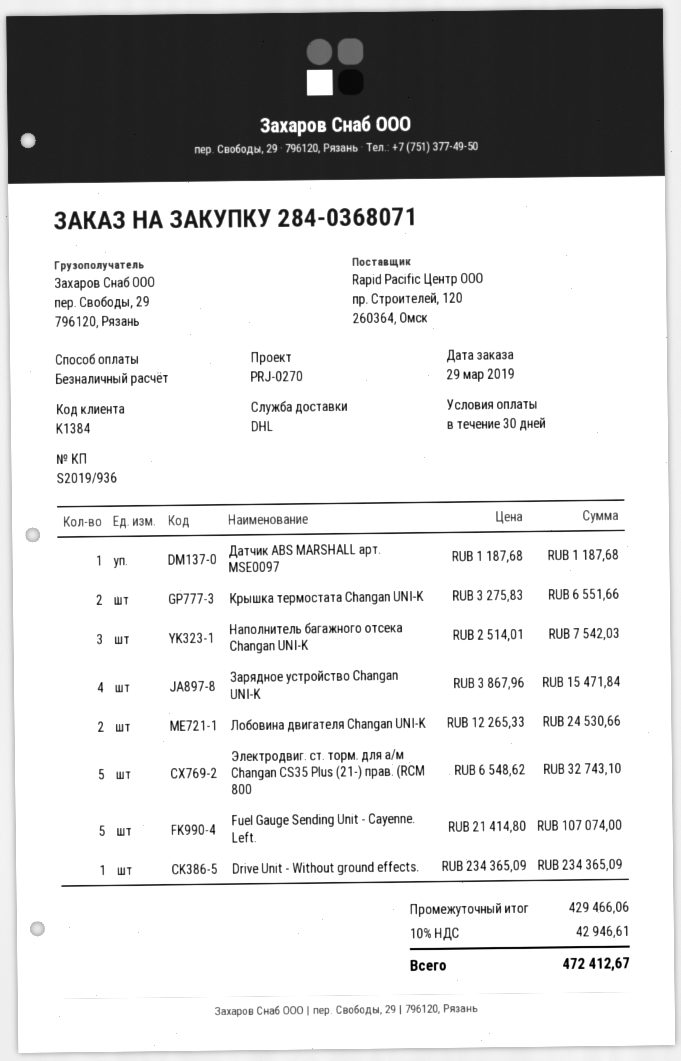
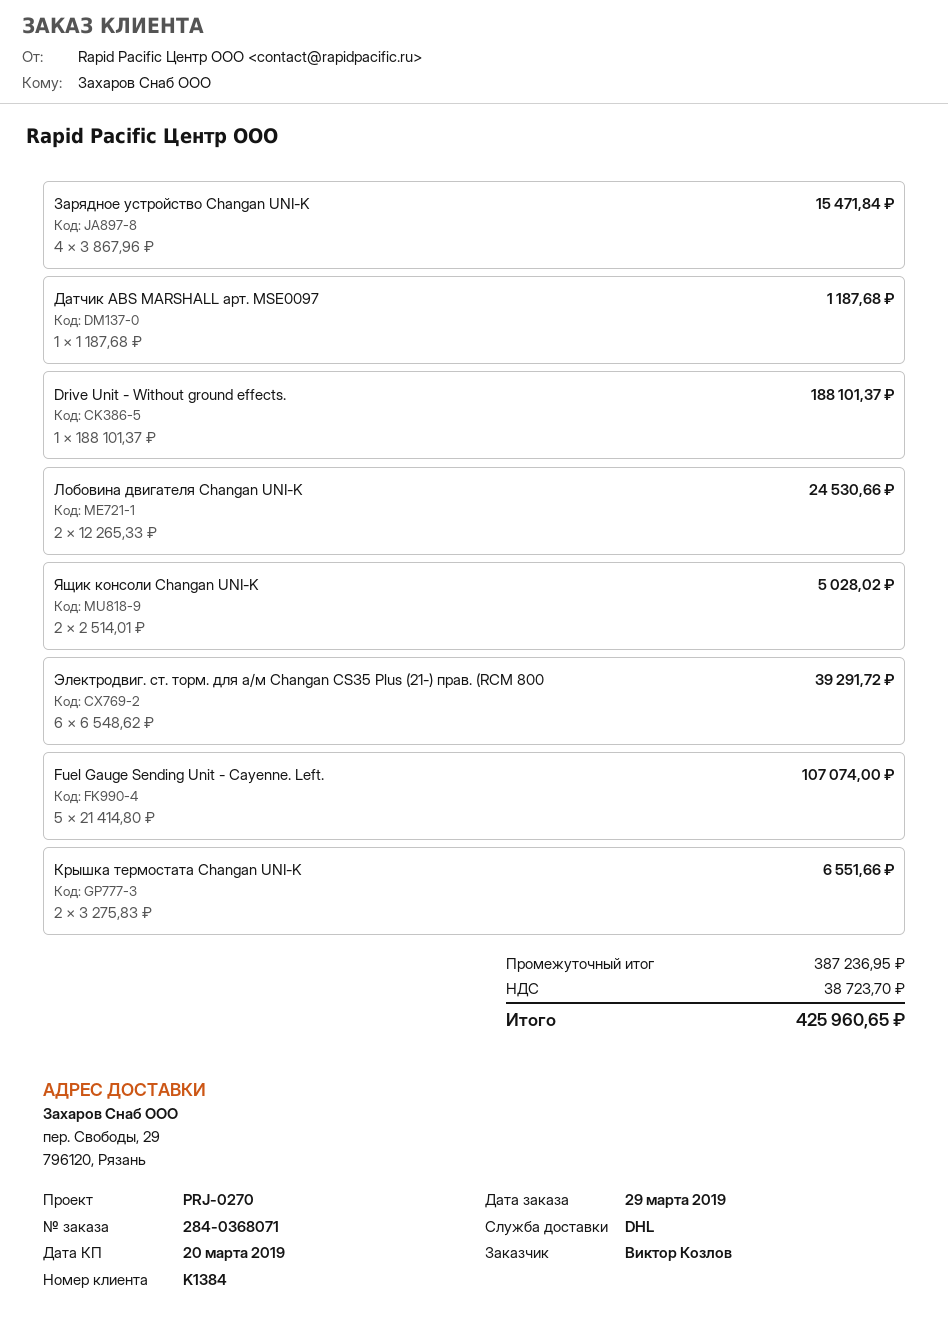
Наполнитель багажного отсека Changan UNI-K: 3 x 2514.01 = 7542.03 -> none
Электродвиг. ст. торм. для а/м Changan CS35 Plus (21-) прав. (RCM 800: 5 x 6548.62 = 32743.10 -> 6 x 6548.62 = 39291.72
Drive Unit - Without ground effects.: 1 x 234365.09 = 234365.09 -> 1 x 188101.37 = 188101.37
Ящик консоли Changan UNI-K: none -> 2 x 2514.01 = 5028.02
subtotal: 429466.06 -> 387236.95
tax: 42946.61 -> 38723.70
total: 472412.67 -> 425960.65

